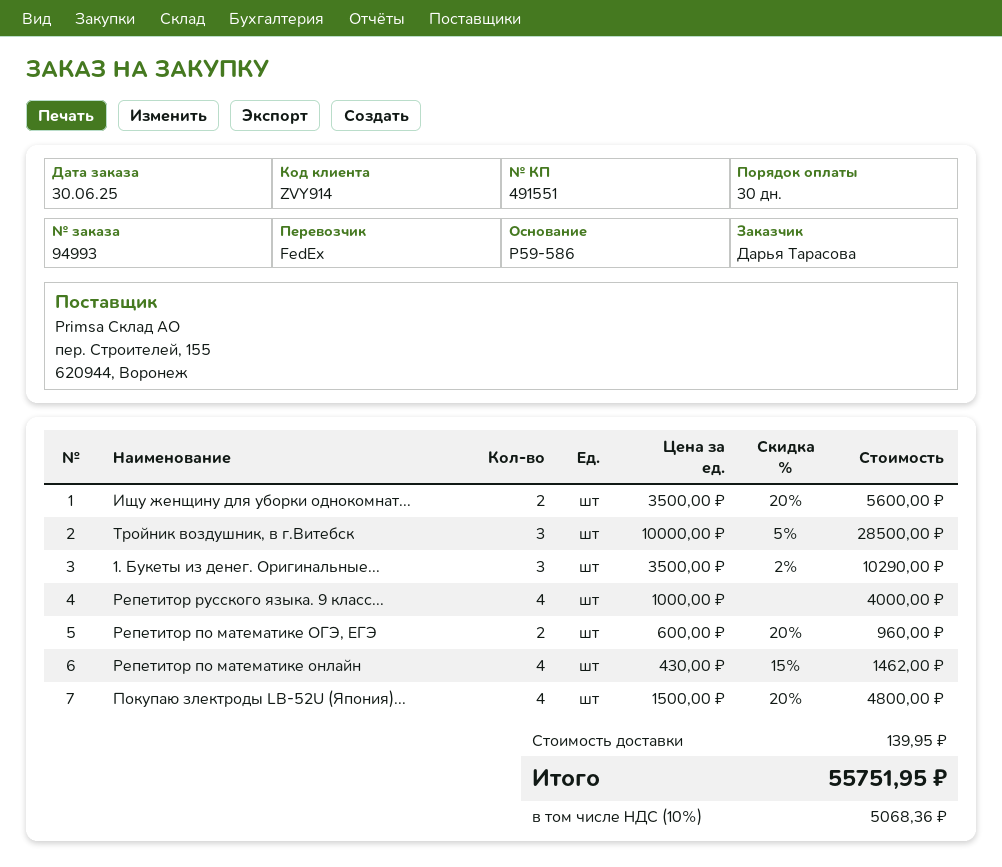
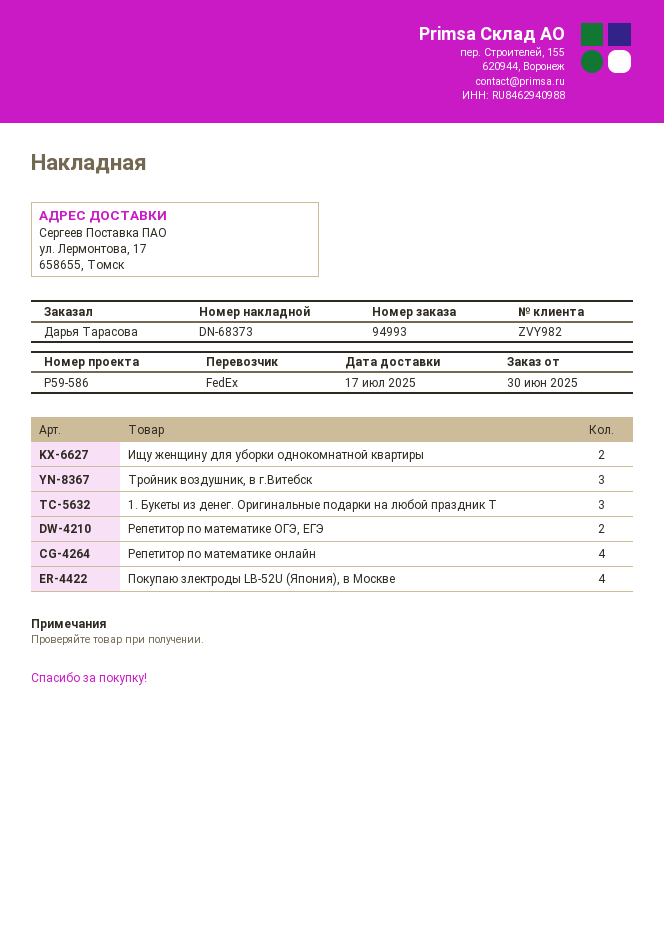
customer number: ZVY914 -> ZVY982
Репетитор русского языка. 9 класс...: 4 -> none

